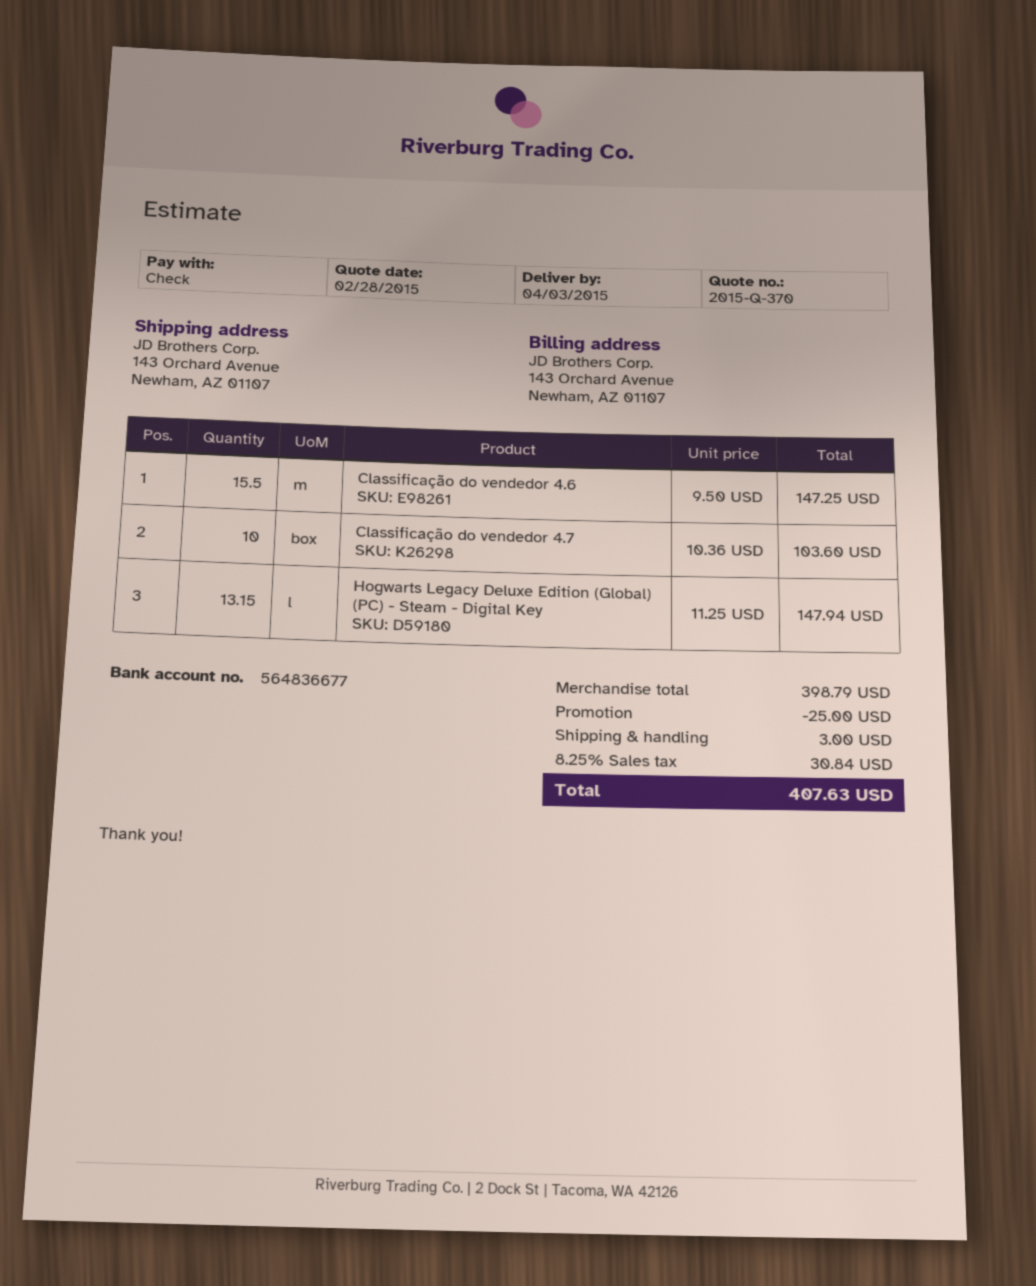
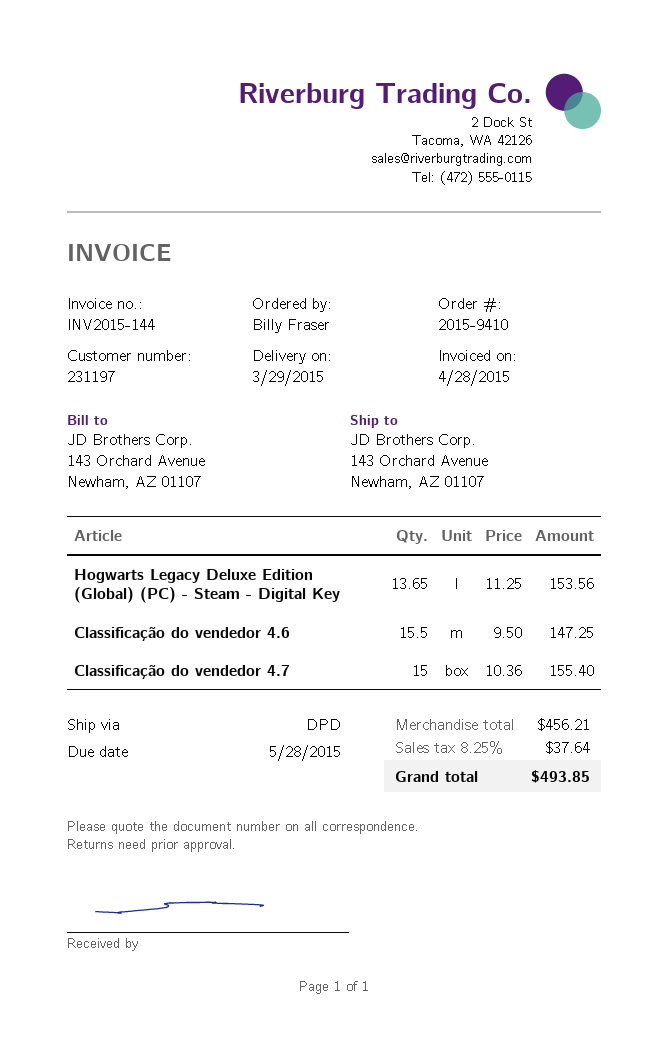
delivery date: 2015-04-03 -> 2015-03-29
Classificação do vendedor 4.7: 10 x 10.36 = 103.60 -> 15 x 10.36 = 155.40
Hogwarts Legacy Deluxe Edition (Global) (PC) - Steam - Digital Key: 13.15 x 11.25 = 147.94 -> 13.65 x 11.25 = 153.56
subtotal: 398.79 -> 456.21
discount: 25.00 -> none
shipping: 3.00 -> none
tax: 8.25% = 30.84 -> 8.25% = 37.64
total: 407.63 -> 493.85

